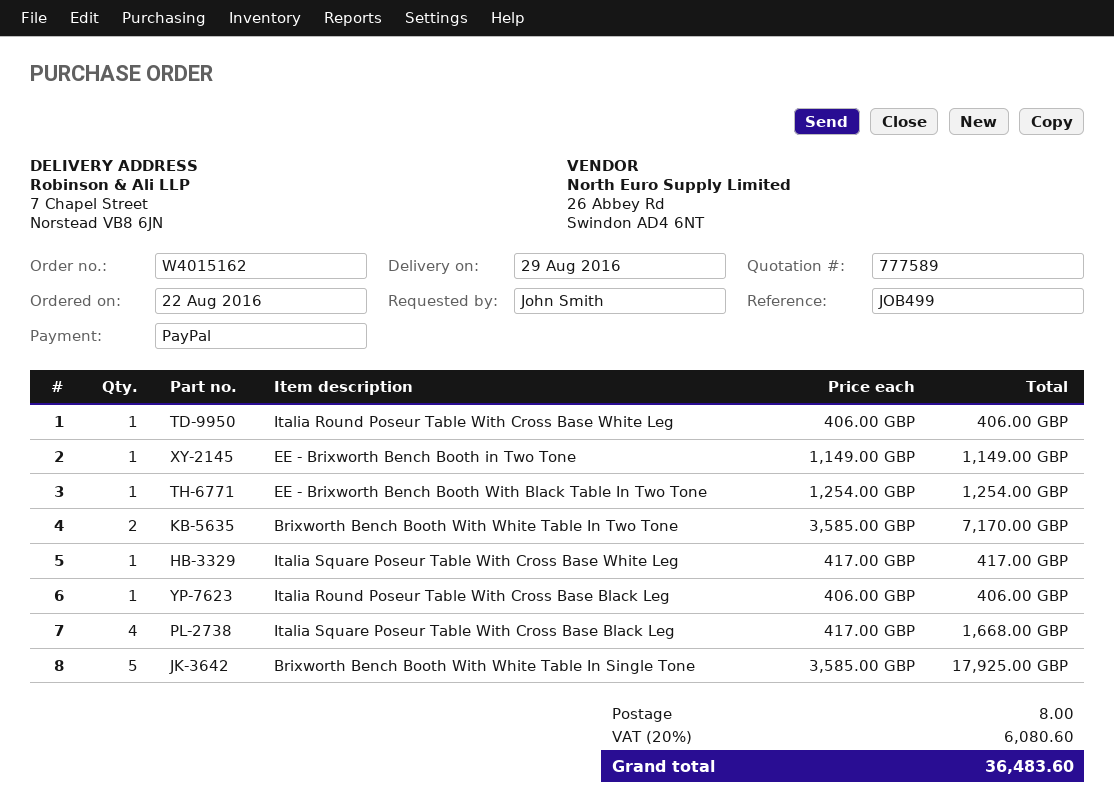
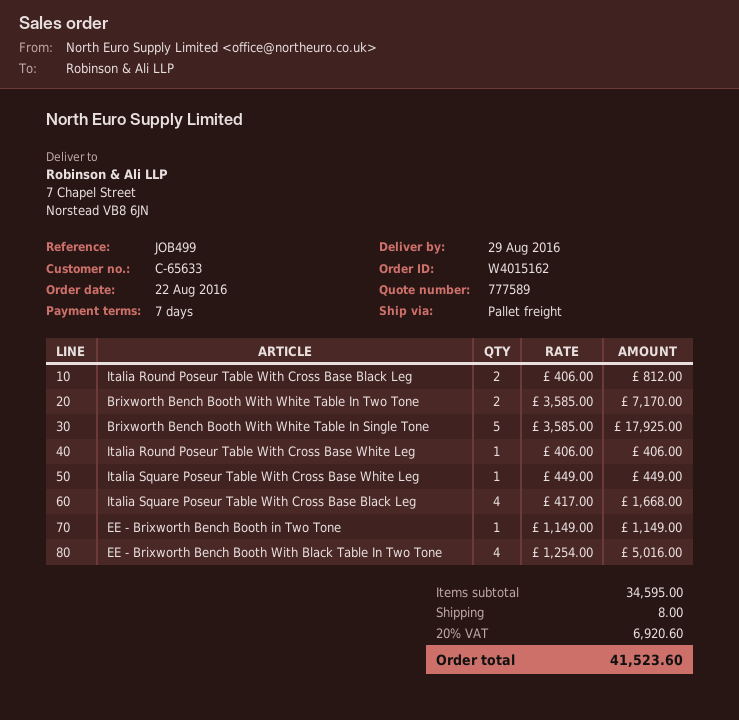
EE - Brixworth Bench Booth With Black Table In Two Tone: 1 x 1254.00 = 1254.00 -> 4 x 1254.00 = 5016.00
Italia Square Poseur Table With Cross Base White Leg: 1 x 417.00 = 417.00 -> 1 x 449.00 = 449.00
Italia Round Poseur Table With Cross Base Black Leg: 1 x 406.00 = 406.00 -> 2 x 406.00 = 812.00
tax: 20% = 6080.60 -> 20% = 6920.60
total: 36483.60 -> 41523.60

